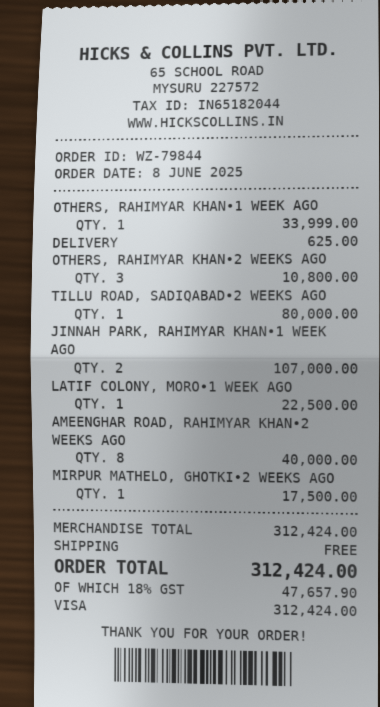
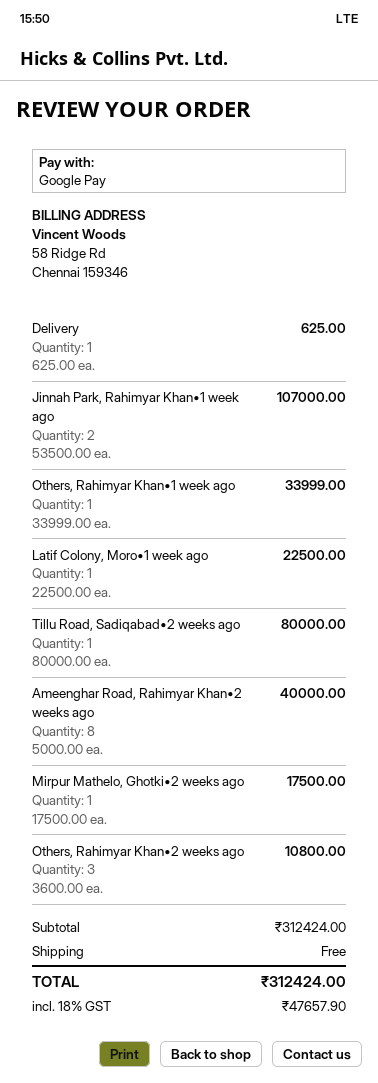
payment method: Visa -> Google Pay

